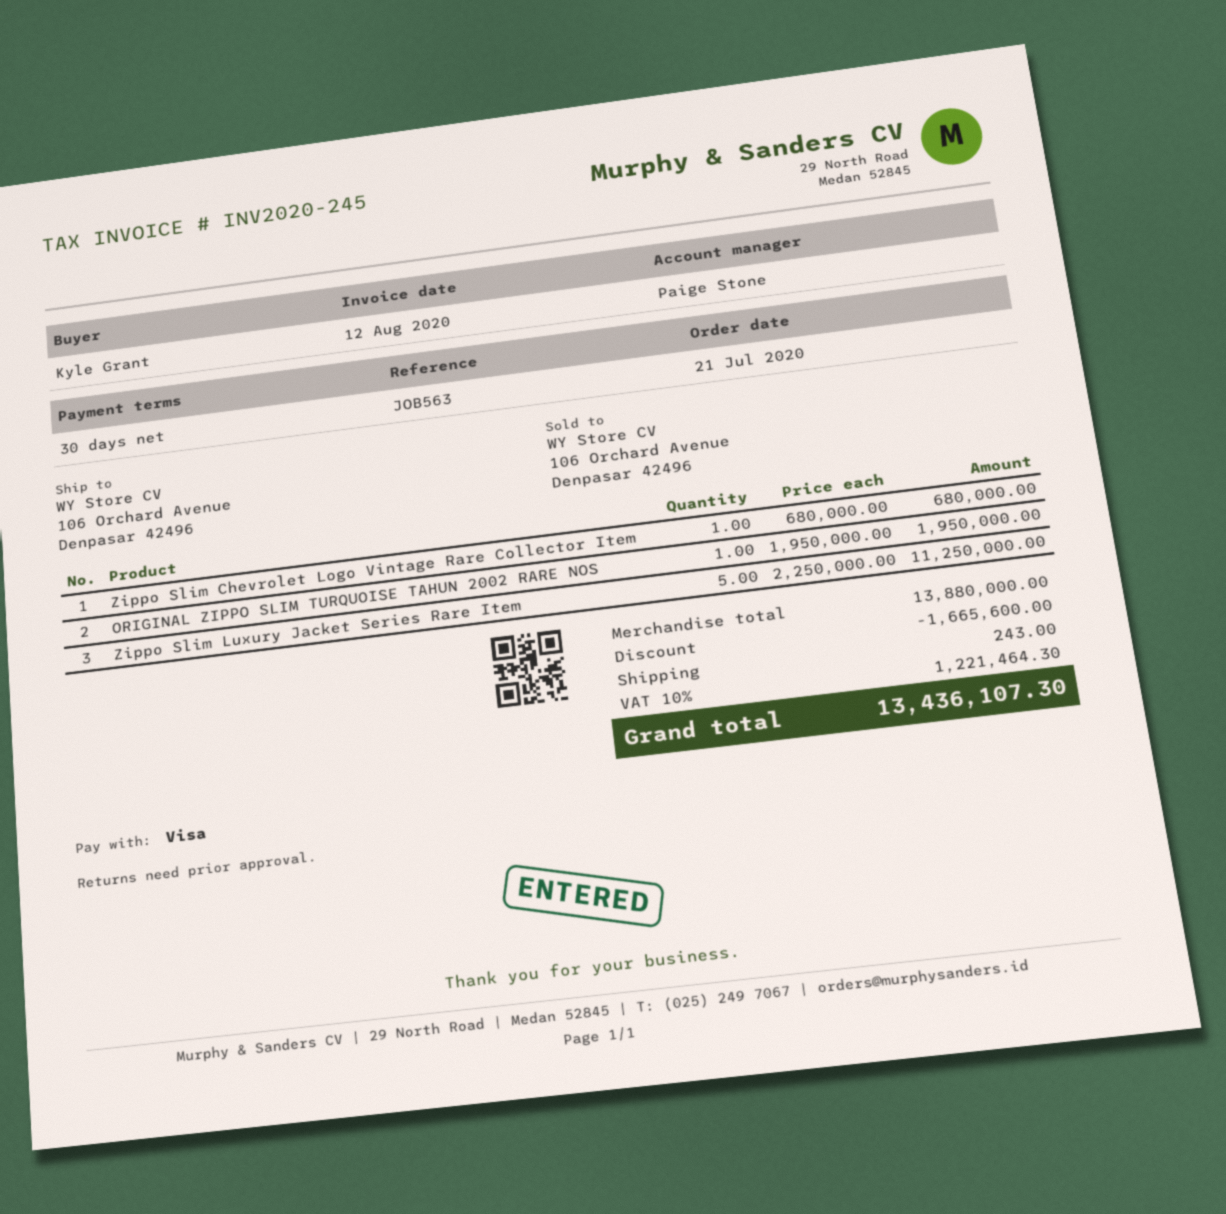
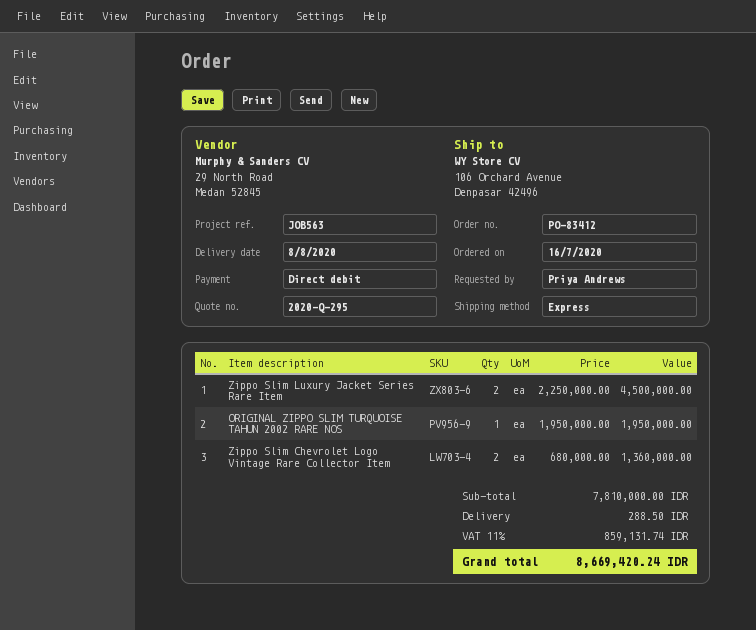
order date: 2020-07-21 -> 2020-07-16
ordered by: Kyle Grant -> Priya Andrews
payment method: Visa -> direct debit
Zippo Slim Chevrolet Logo Vintage Rare Collector Item: 1 x 680000.00 = 680000.00 -> 2 x 680000.00 = 1360000.00
Zippo Slim Luxury Jacket Series Rare Item: 5 x 2250000.00 = 11250000.00 -> 2 x 2250000.00 = 4500000.00
subtotal: 13880000.00 -> 7810000.00
discount: 1665600.00 -> none
shipping: 243.00 -> 288.50
tax: 10% = 1221464.30 -> 11% = 859131.74
total: 13436107.30 -> 8669420.24

